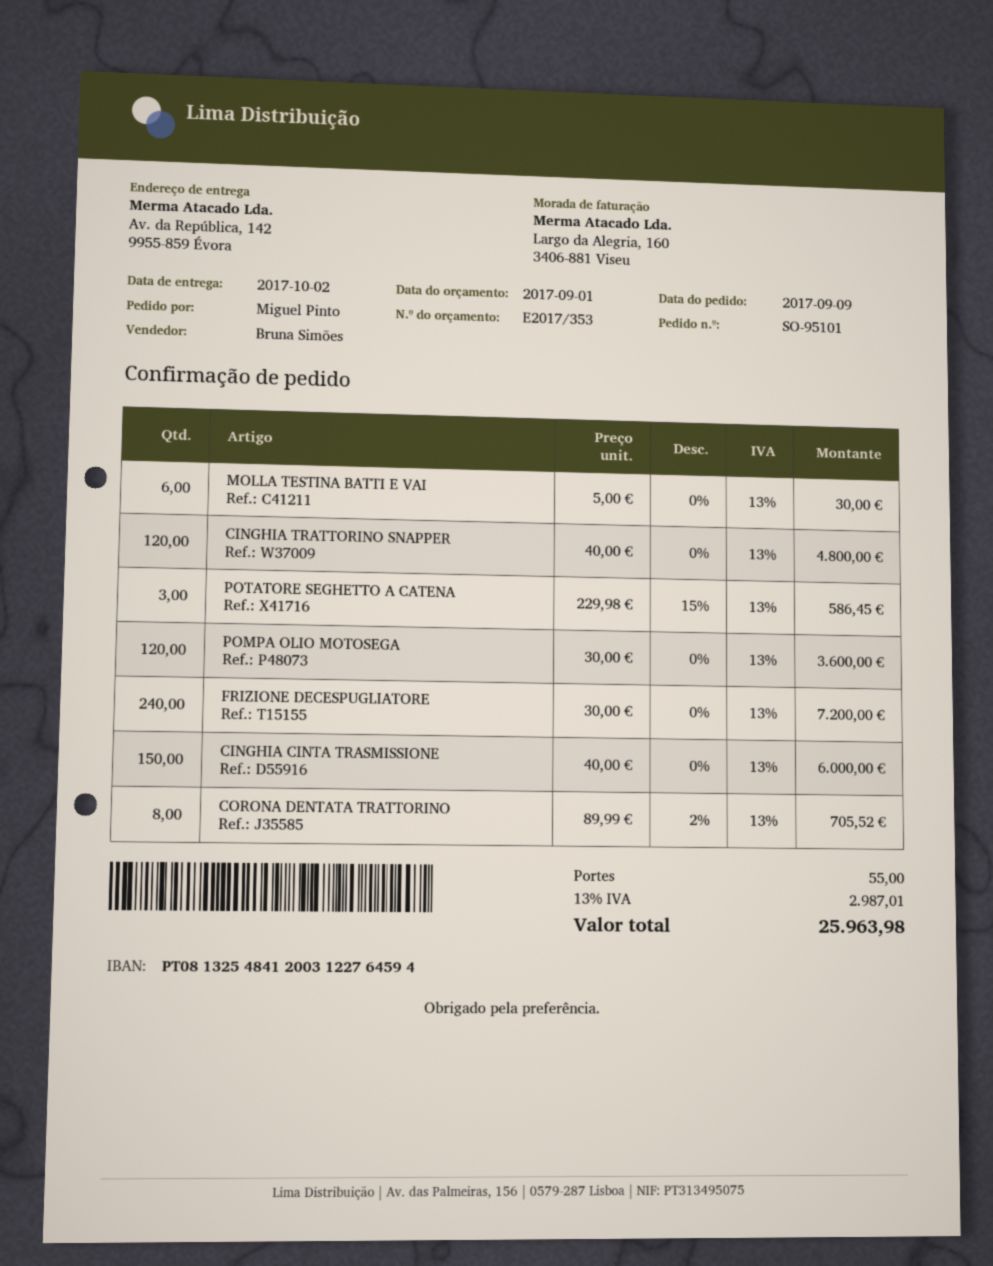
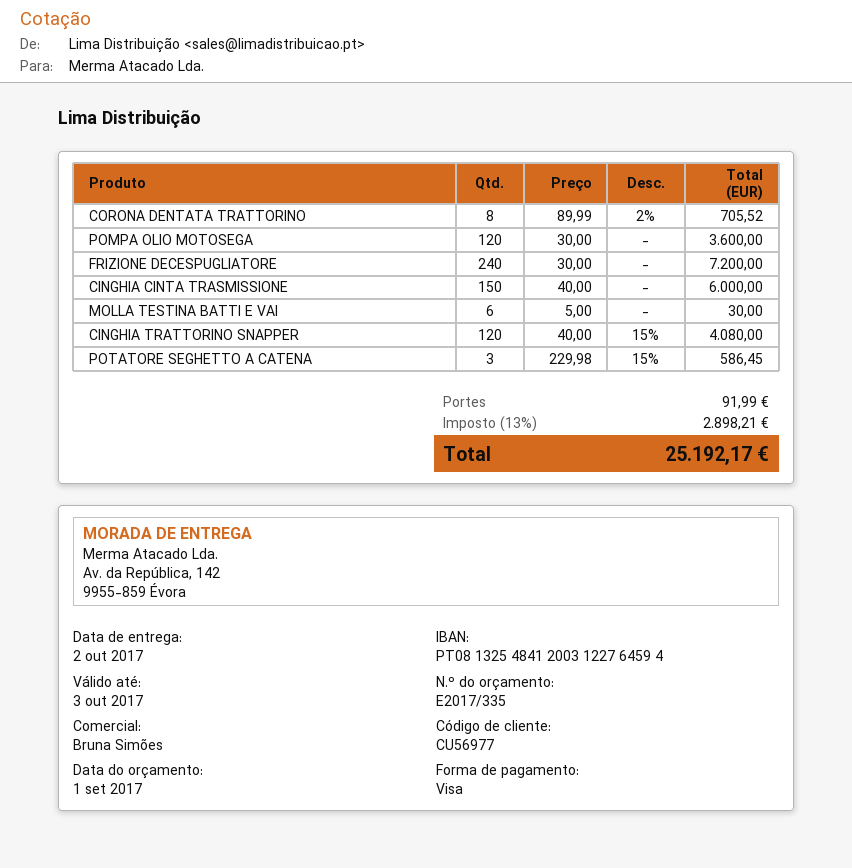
quote number: E2017/353 -> E2017/335
CINGHIA TRATTORINO SNAPPER: 120 x 40.00 = 4800.00 -> 120 x 40.00 - 15% = 4080.00
shipping: 55.00 -> 91.99
tax: 13% = 2987.01 -> 13% = 2898.21
total: 25963.98 -> 25192.17

